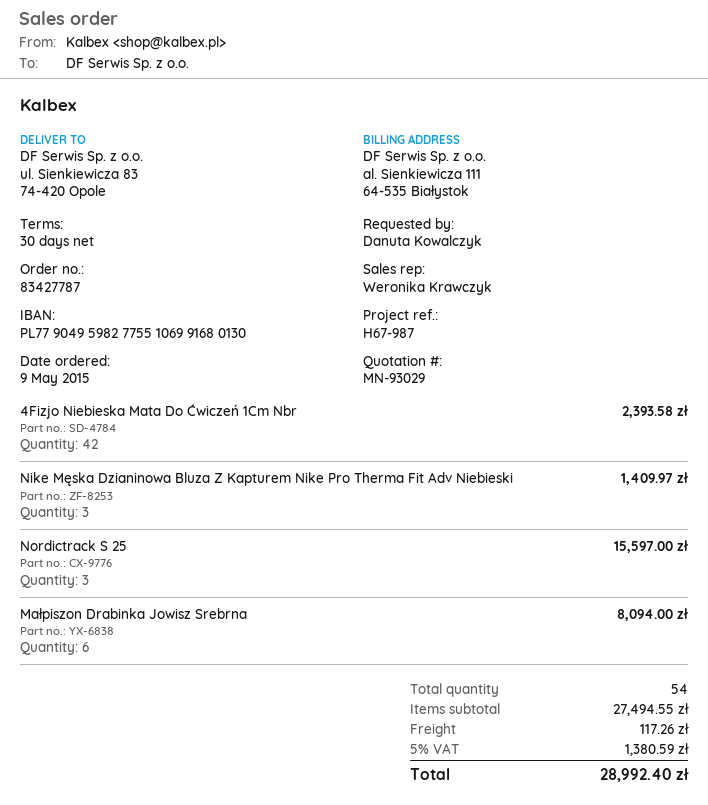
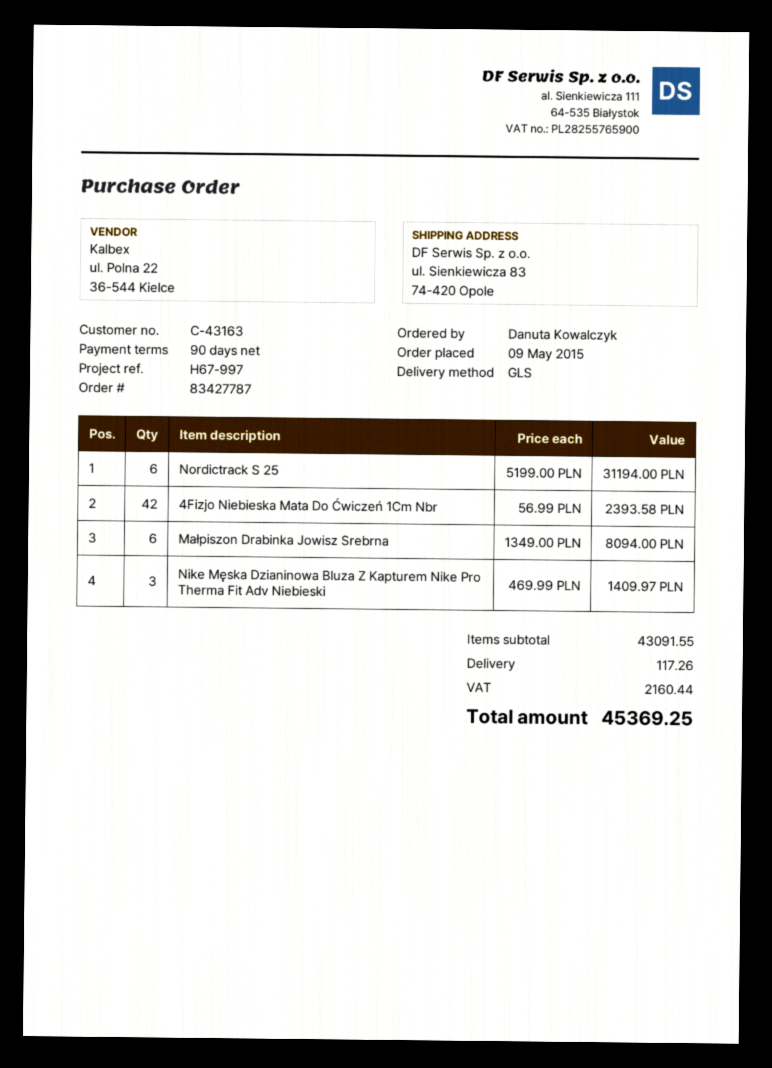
payment terms: 30 days -> 90 days
reference: H67-987 -> H67-997
Nordictrack S 25: 3 for 15597.00 -> 6 for 31194.00
subtotal: 27494.55 -> 43091.55
tax: 1380.59 -> 2160.44
total: 28992.40 -> 45369.25

